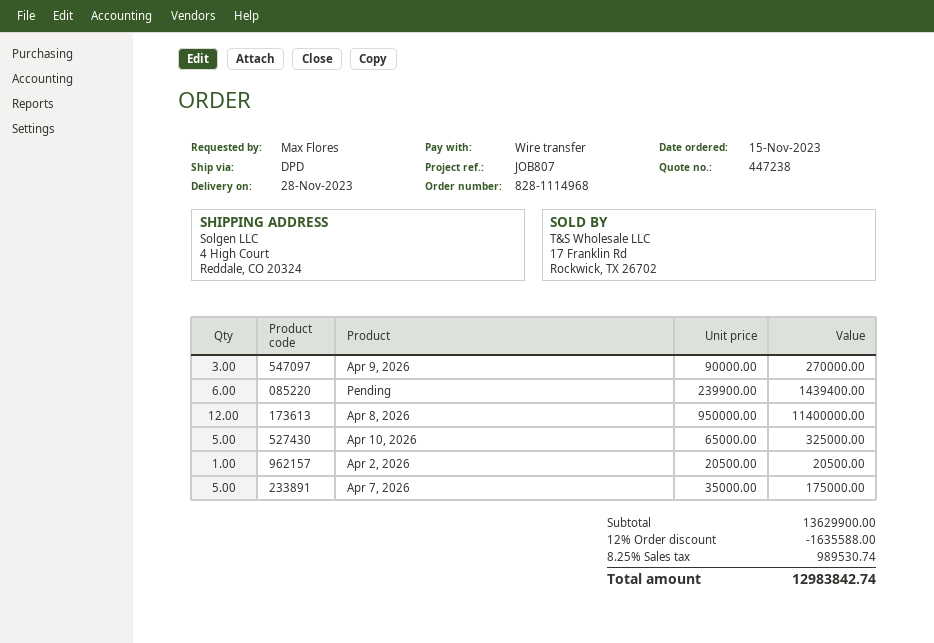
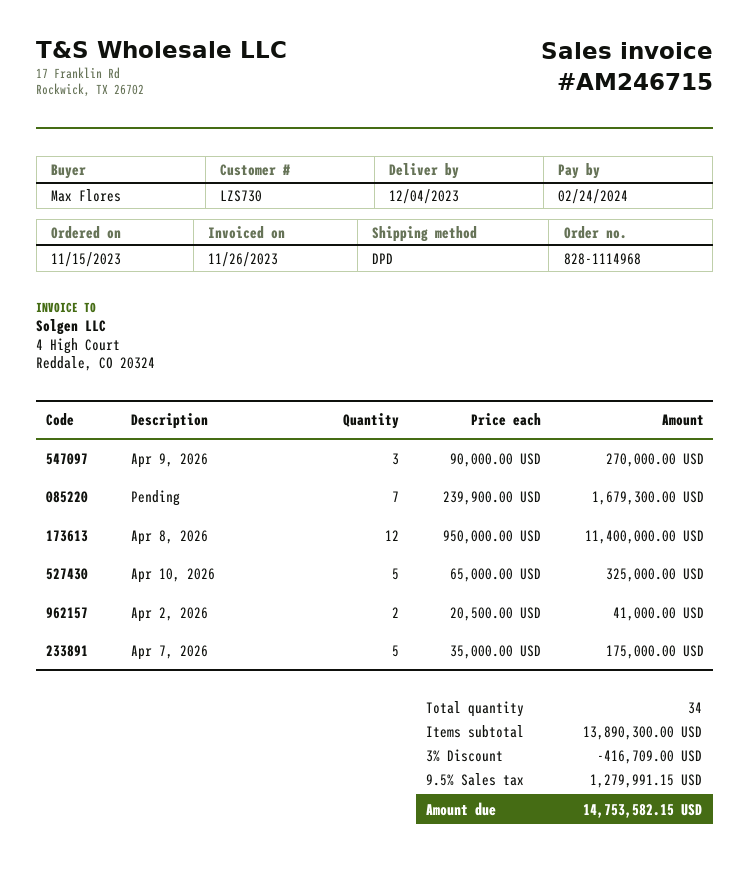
delivery date: 2023-11-28 -> 2023-12-04
Pending: 6 x 239900.00 = 1439400.00 -> 7 x 239900.00 = 1679300.00
Apr 2, 2026: 1 x 20500.00 = 20500.00 -> 2 x 20500.00 = 41000.00
subtotal: 13629900.00 -> 13890300.00
discount: 12% = 1635588.00 -> 3% = 416709.00
tax: 8.25% = 989530.74 -> 9.5% = 1279991.15
total: 12983842.74 -> 14753582.15

